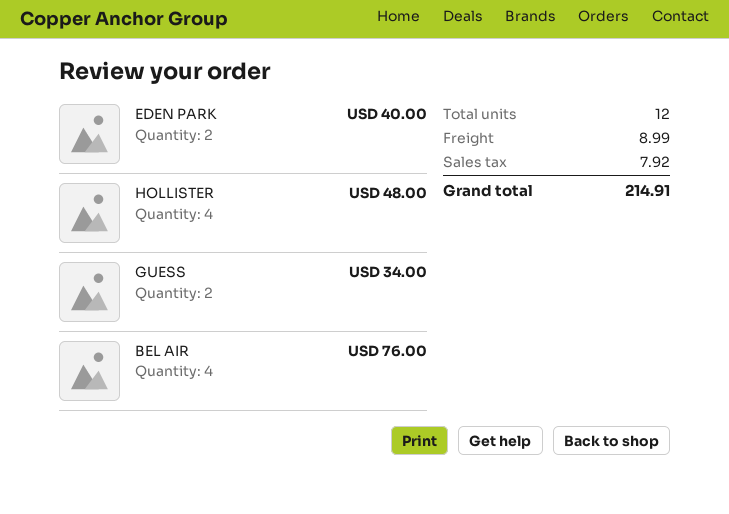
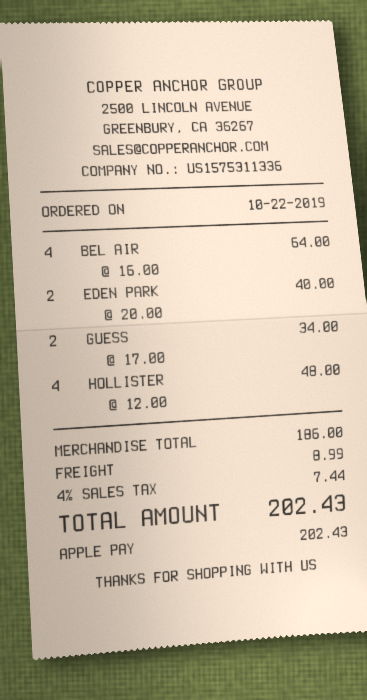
BEL AIR: 4 for 76.00 -> 4 for 64.00
tax: 7.92 -> 7.44
total: 214.91 -> 202.43

